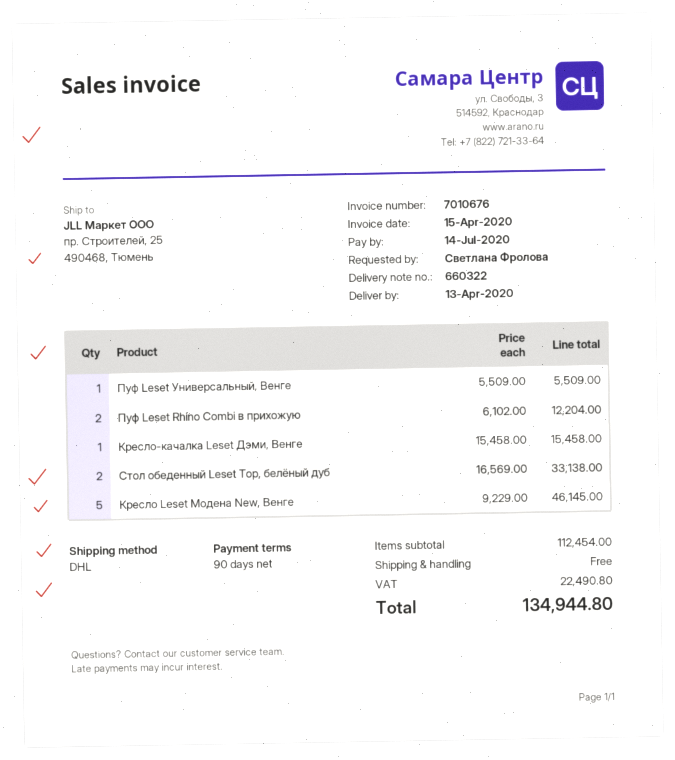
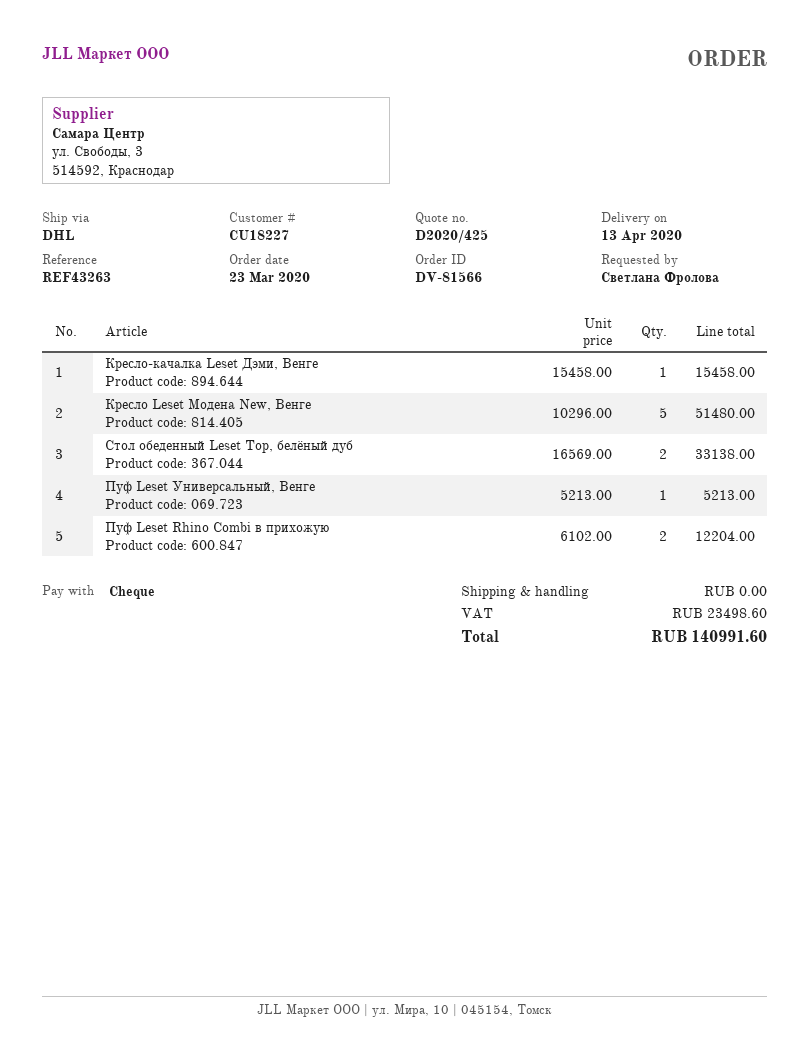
Пуф Leset Универсальный, Венге: 1 x 5509.00 = 5509.00 -> 1 x 5213.00 = 5213.00
Кресло Leset Модена New, Венге: 5 x 9229.00 = 46145.00 -> 5 x 10296.00 = 51480.00
tax: 22490.80 -> 23498.60
total: 134944.80 -> 140991.60

